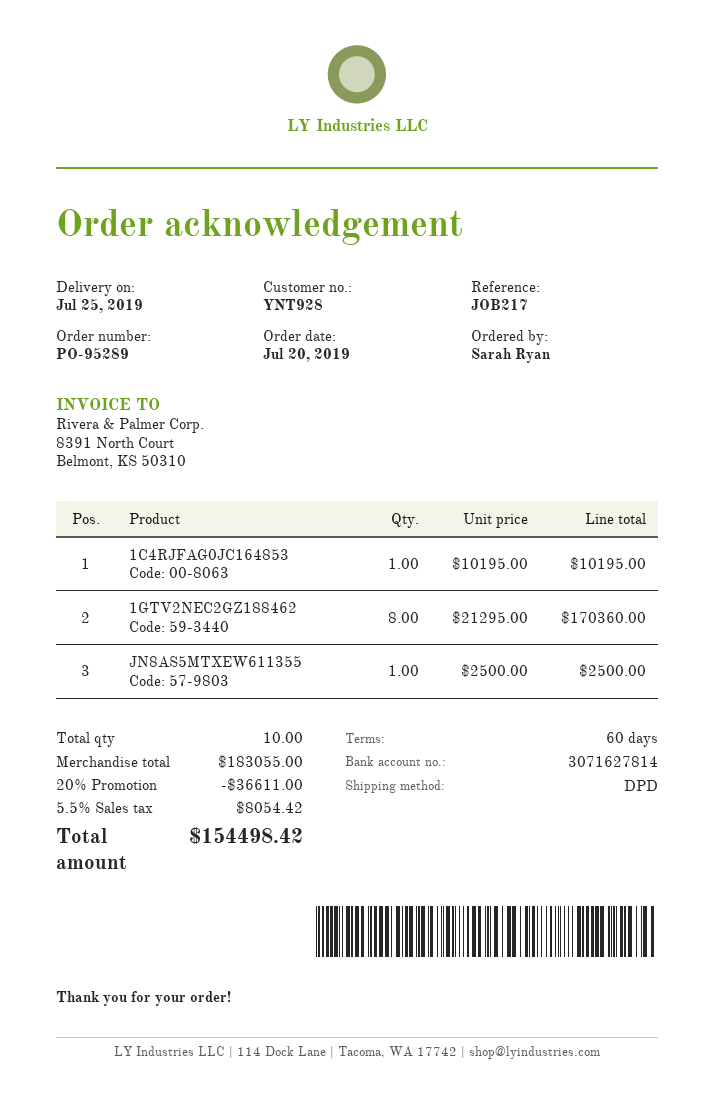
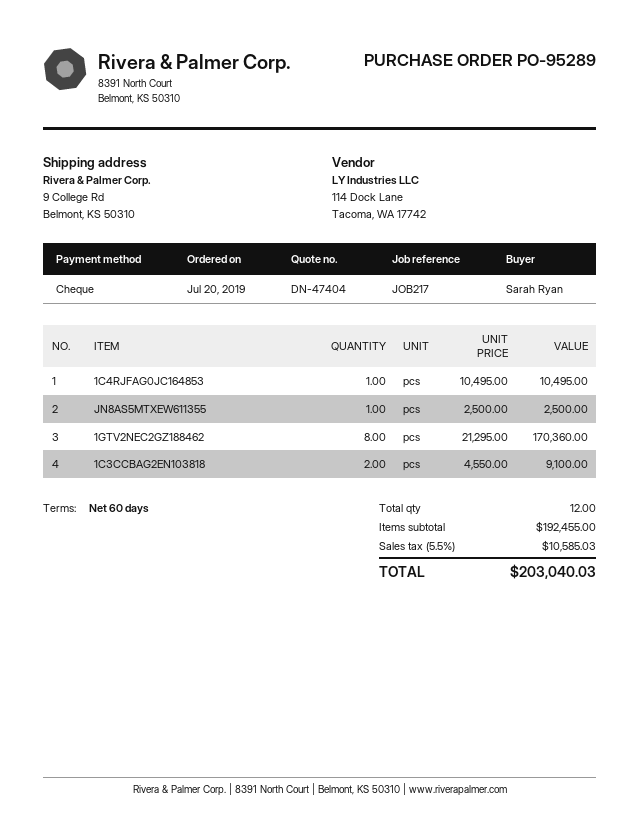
1C4RJFAG0JC164853: 1 x 10195.00 = 10195.00 -> 1 x 10495.00 = 10495.00
1C3CCBAG2EN103818: none -> 2 x 4550.00 = 9100.00
total quantity: 10 -> 12
subtotal: 183055.00 -> 192455.00
discount: 20% = 36611.00 -> none
tax: 5.5% = 8054.42 -> 5.5% = 10585.03
total: 154498.42 -> 203040.03

